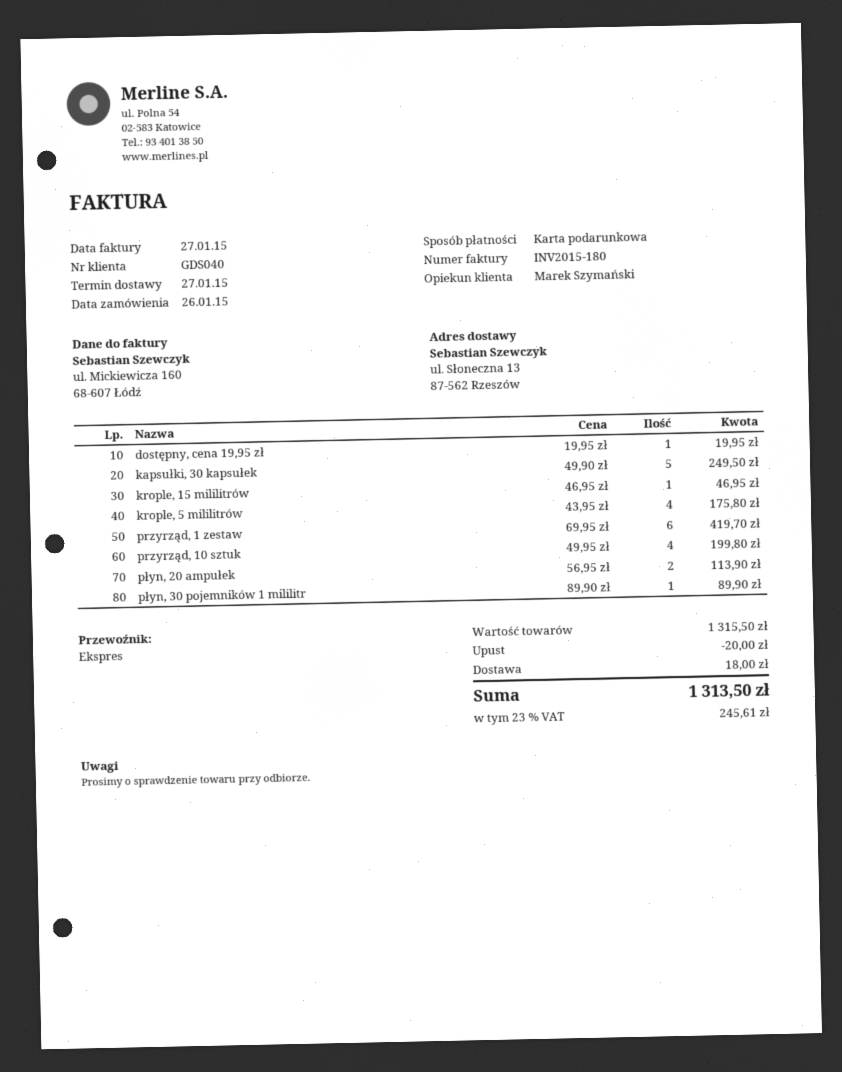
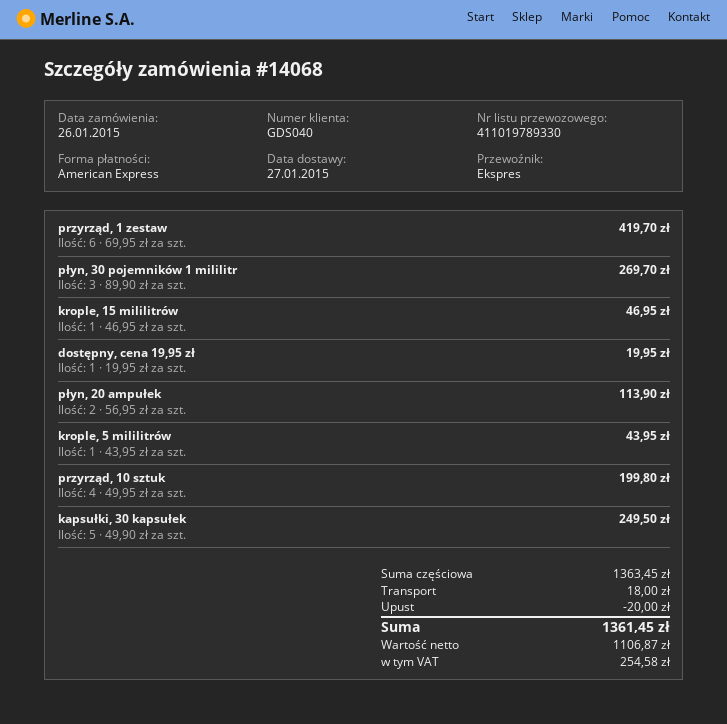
payment method: gift card -> American Express
krople, 5 mililitrów: 4 x 43.95 = 175.80 -> 1 x 43.95 = 43.95
płyn, 30 pojemników 1 mililitr: 1 x 89.90 = 89.90 -> 3 x 89.90 = 269.70
subtotal: 1315.50 -> 1363.45
tax: 245.61 -> 254.58
total: 1313.50 -> 1361.45

